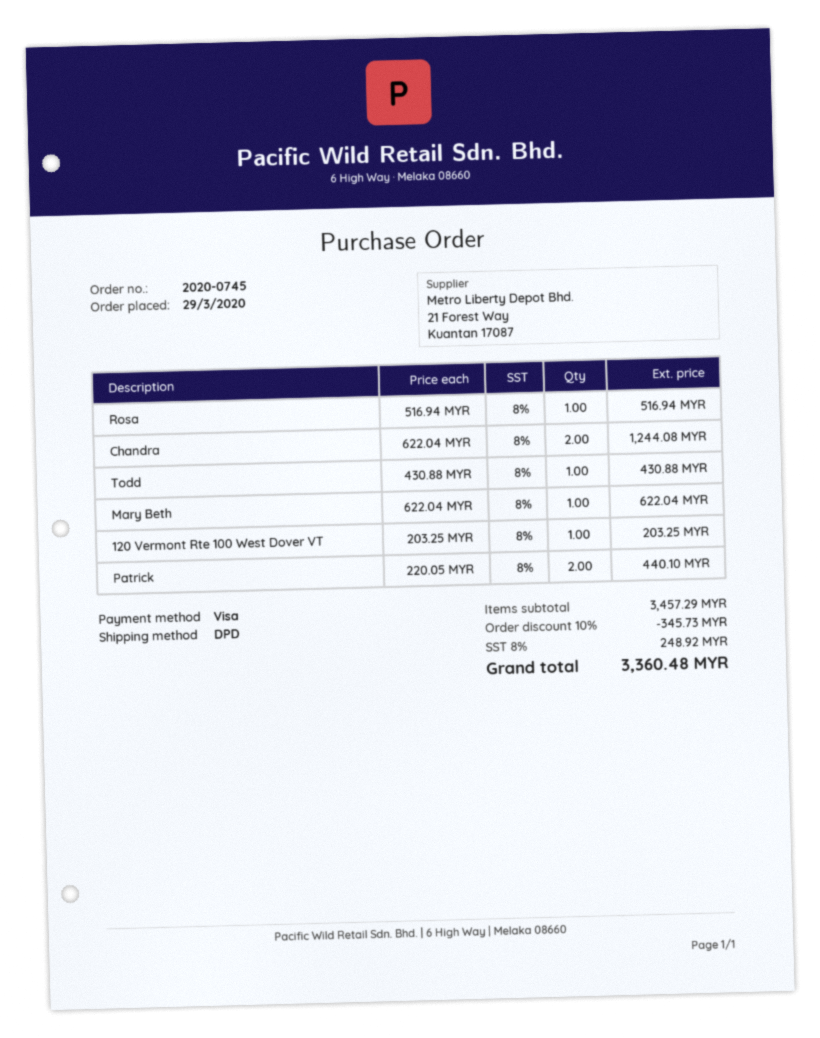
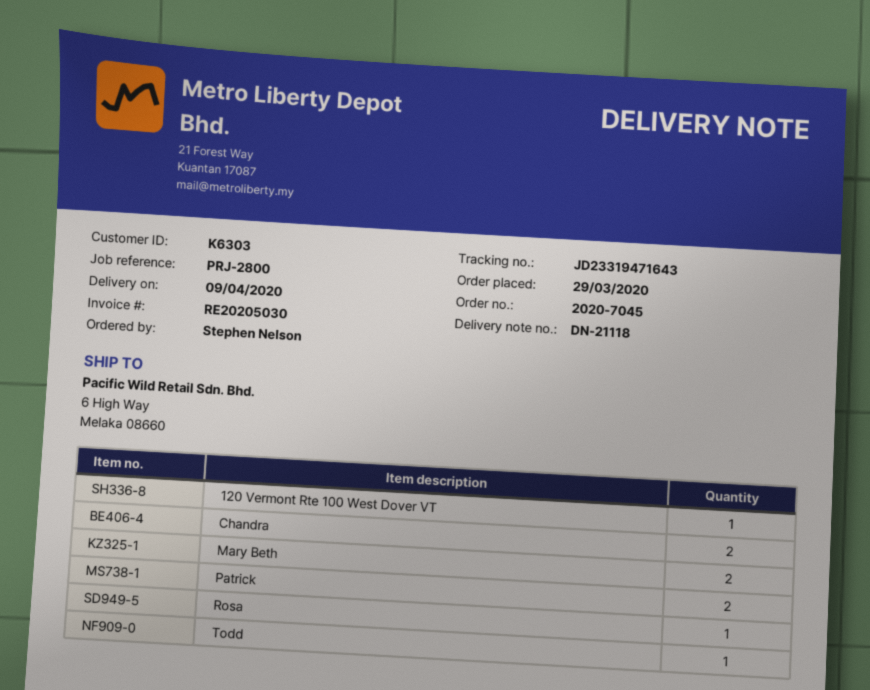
order number: 2020-0745 -> 2020-7045
Mary Beth: 1 -> 2

